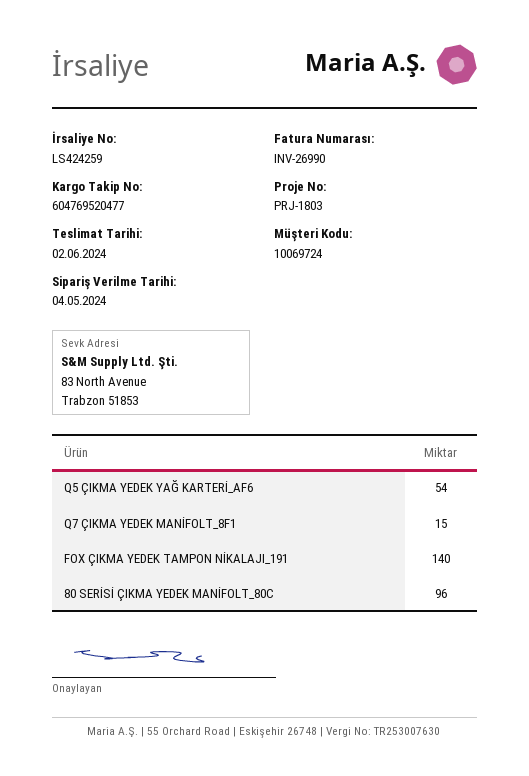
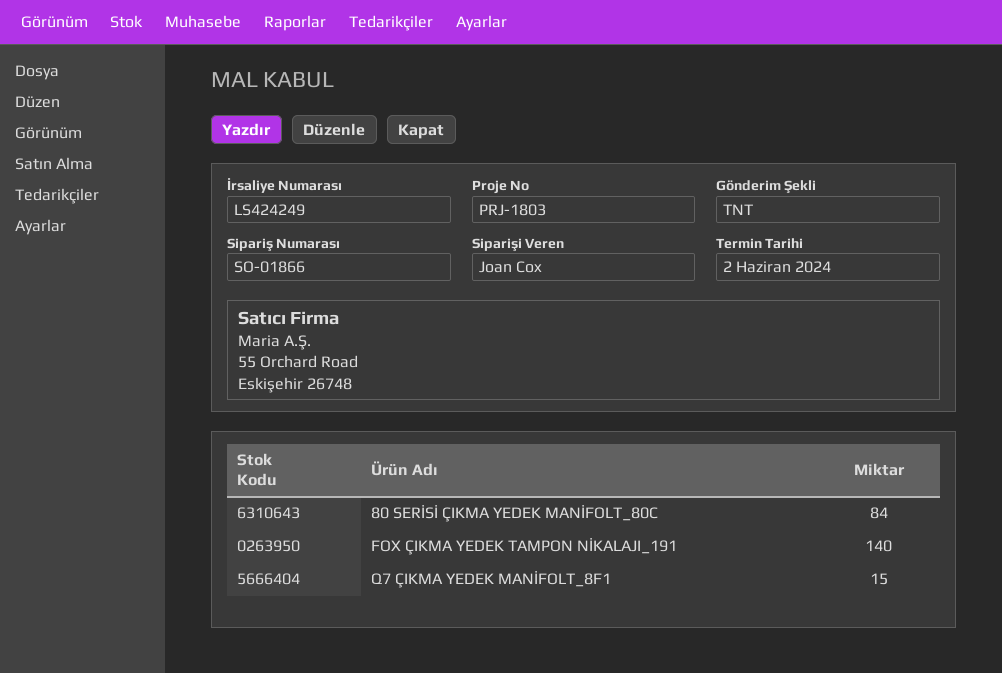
delivery note number: LS424259 -> LS424249
Q5 ÇIKMA YEDEK YAĞ KARTERİ_AF6: 54 -> none
80 SERİSİ ÇIKMA YEDEK MANİFOLT_80C: 96 -> 84

